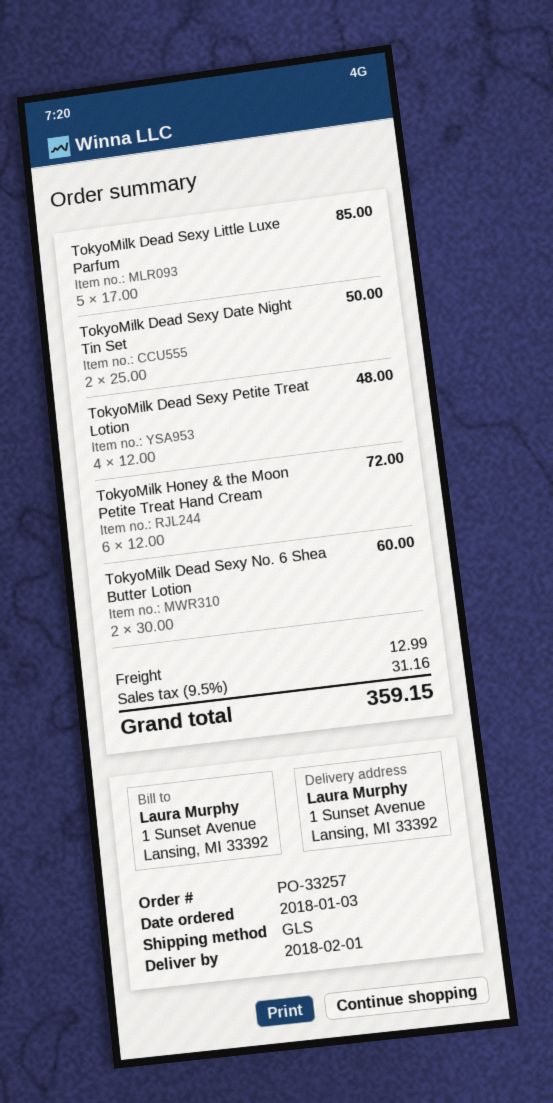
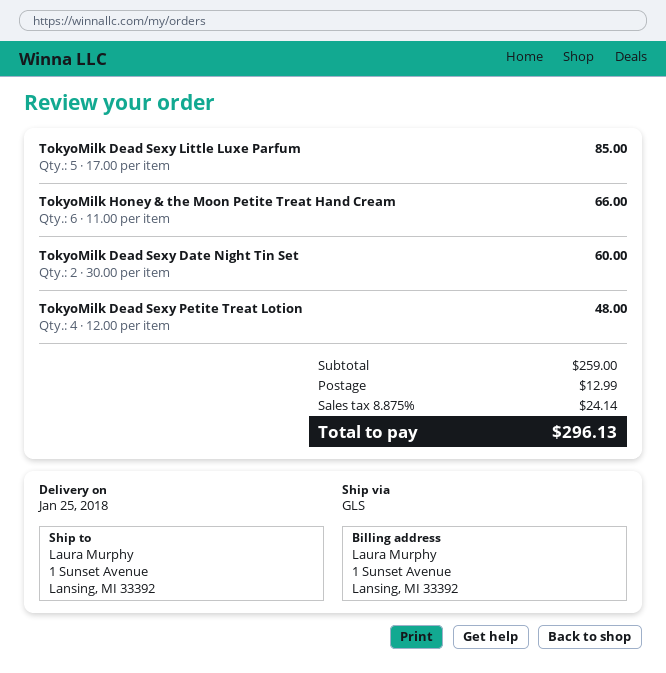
delivery date: 2018-02-01 -> 2018-01-25
TokyoMilk Dead Sexy Date Night Tin Set: 2 x 25.00 = 50.00 -> 2 x 30.00 = 60.00
TokyoMilk Honey & the Moon Petite Treat Hand Cream: 6 x 12.00 = 72.00 -> 6 x 11.00 = 66.00
TokyoMilk Dead Sexy No. 6 Shea Butter Lotion: 2 x 30.00 = 60.00 -> none
tax: 9.5% = 31.16 -> 8.875% = 24.14
total: 359.15 -> 296.13

